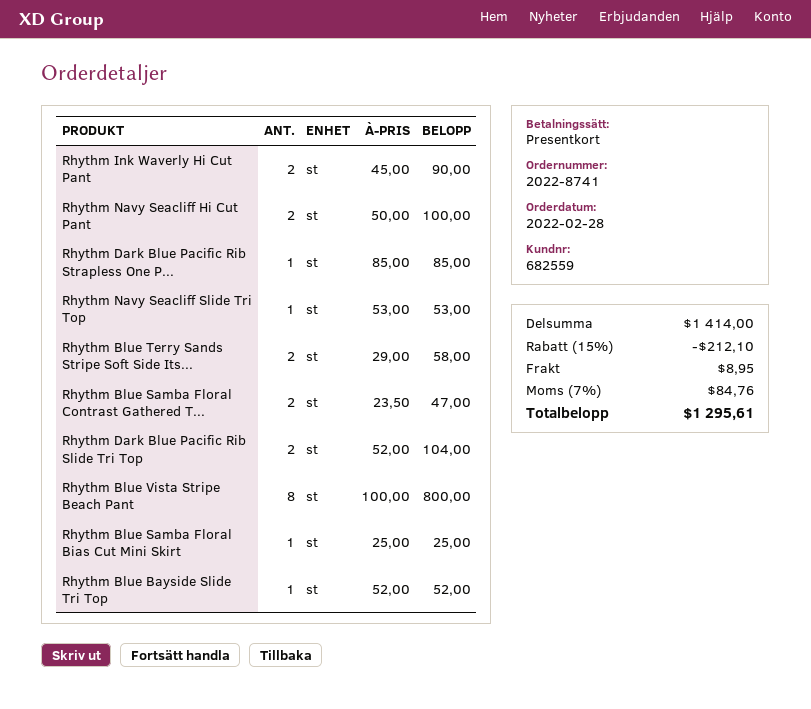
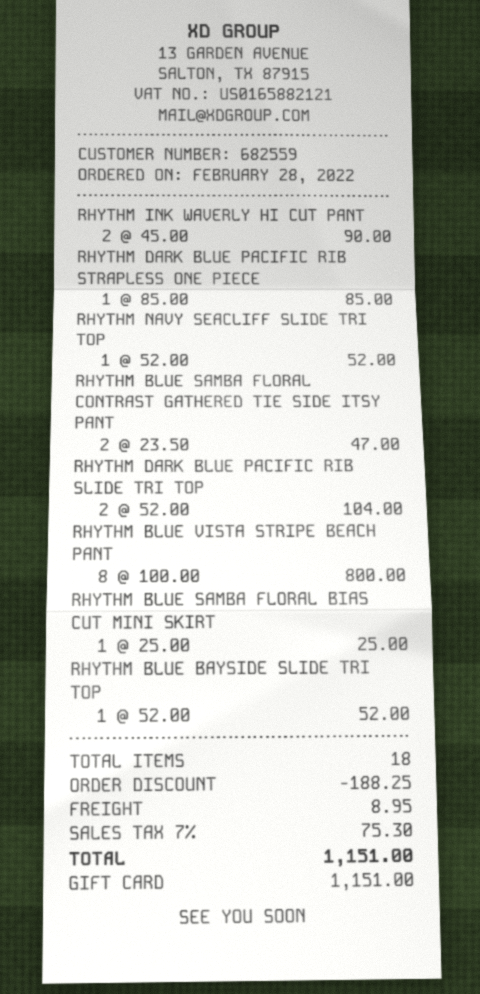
Rhythm Navy Seacliff Hi Cut Pant: 2 x 50.00 = 100.00 -> none
Rhythm Navy Seacliff Slide Tri Top: 1 x 53.00 = 53.00 -> 1 x 52.00 = 52.00
Rhythm Blue Terry Sands Stripe Soft Side Its...: 2 x 29.00 = 58.00 -> none
discount: 212.10 -> 188.25
tax: 7% = 84.76 -> 7% = 75.30
total: 1295.61 -> 1151.00

